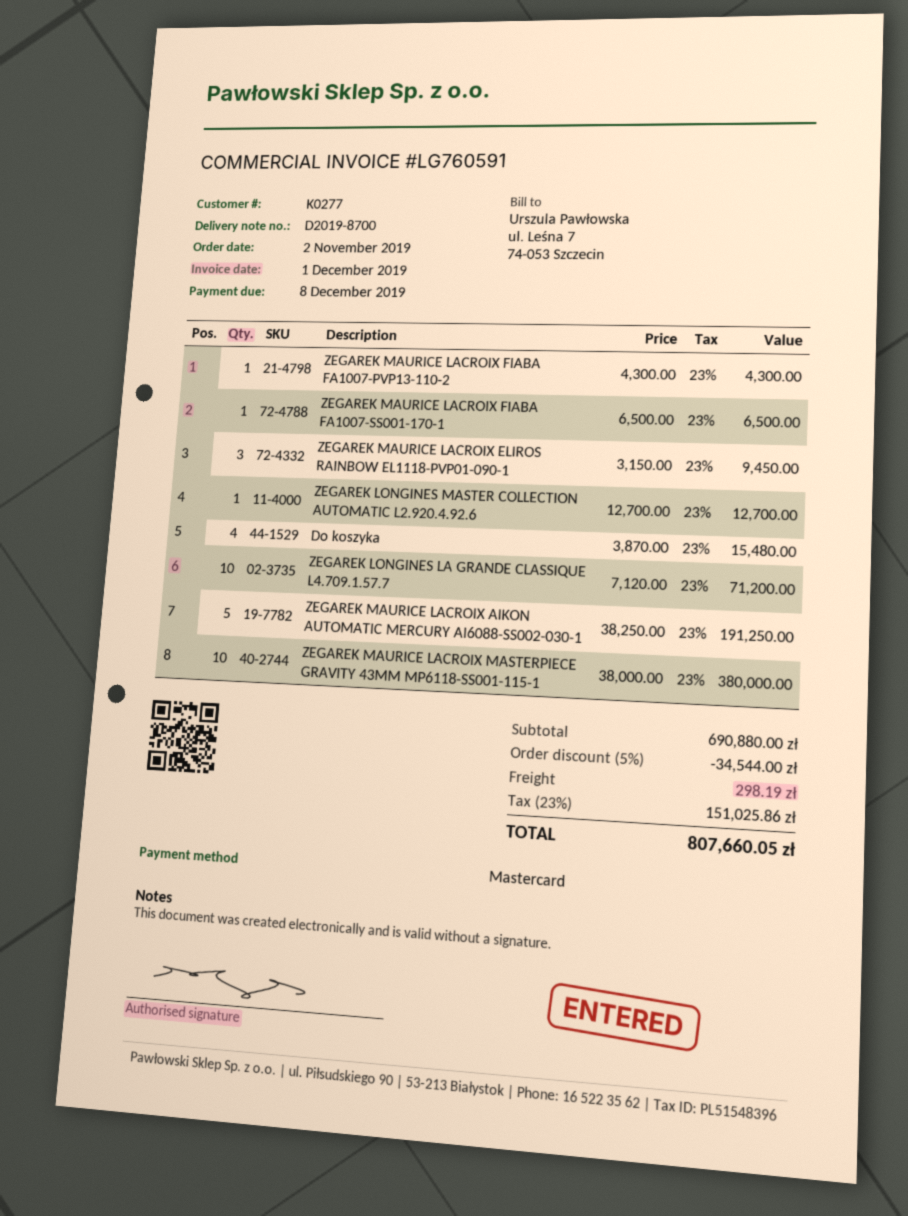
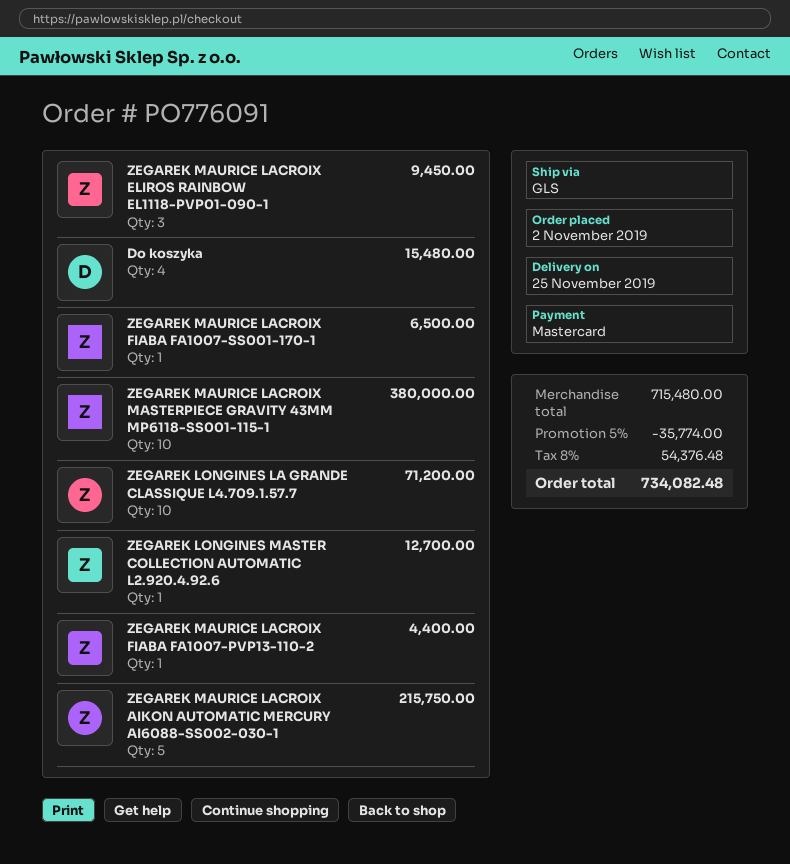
ZEGAREK MAURICE LACROIX FIABA FA1007-PVP13-110-2: 1 for 4300.00 -> 1 for 4400.00
ZEGAREK MAURICE LACROIX AIKON AUTOMATIC MERCURY AI6088-SS002-030-1: 5 for 191250.00 -> 5 for 215750.00
subtotal: 690880.00 -> 715480.00
discount: 5% = 34544.00 -> 5% = 35774.00
shipping: 298.19 -> none
tax: 23% = 151025.86 -> 8% = 54376.48
total: 807660.05 -> 734082.48

